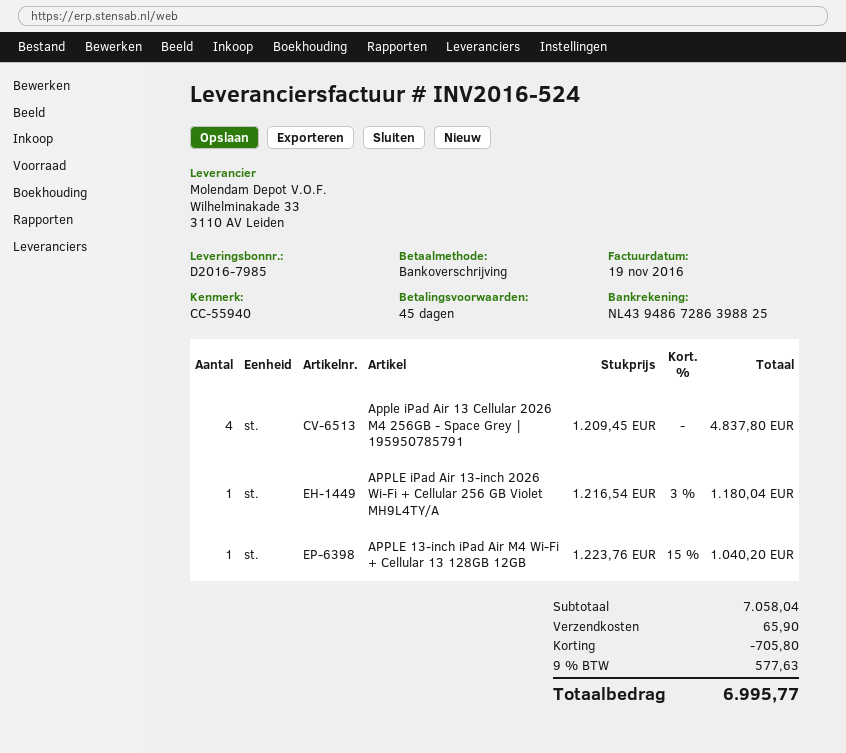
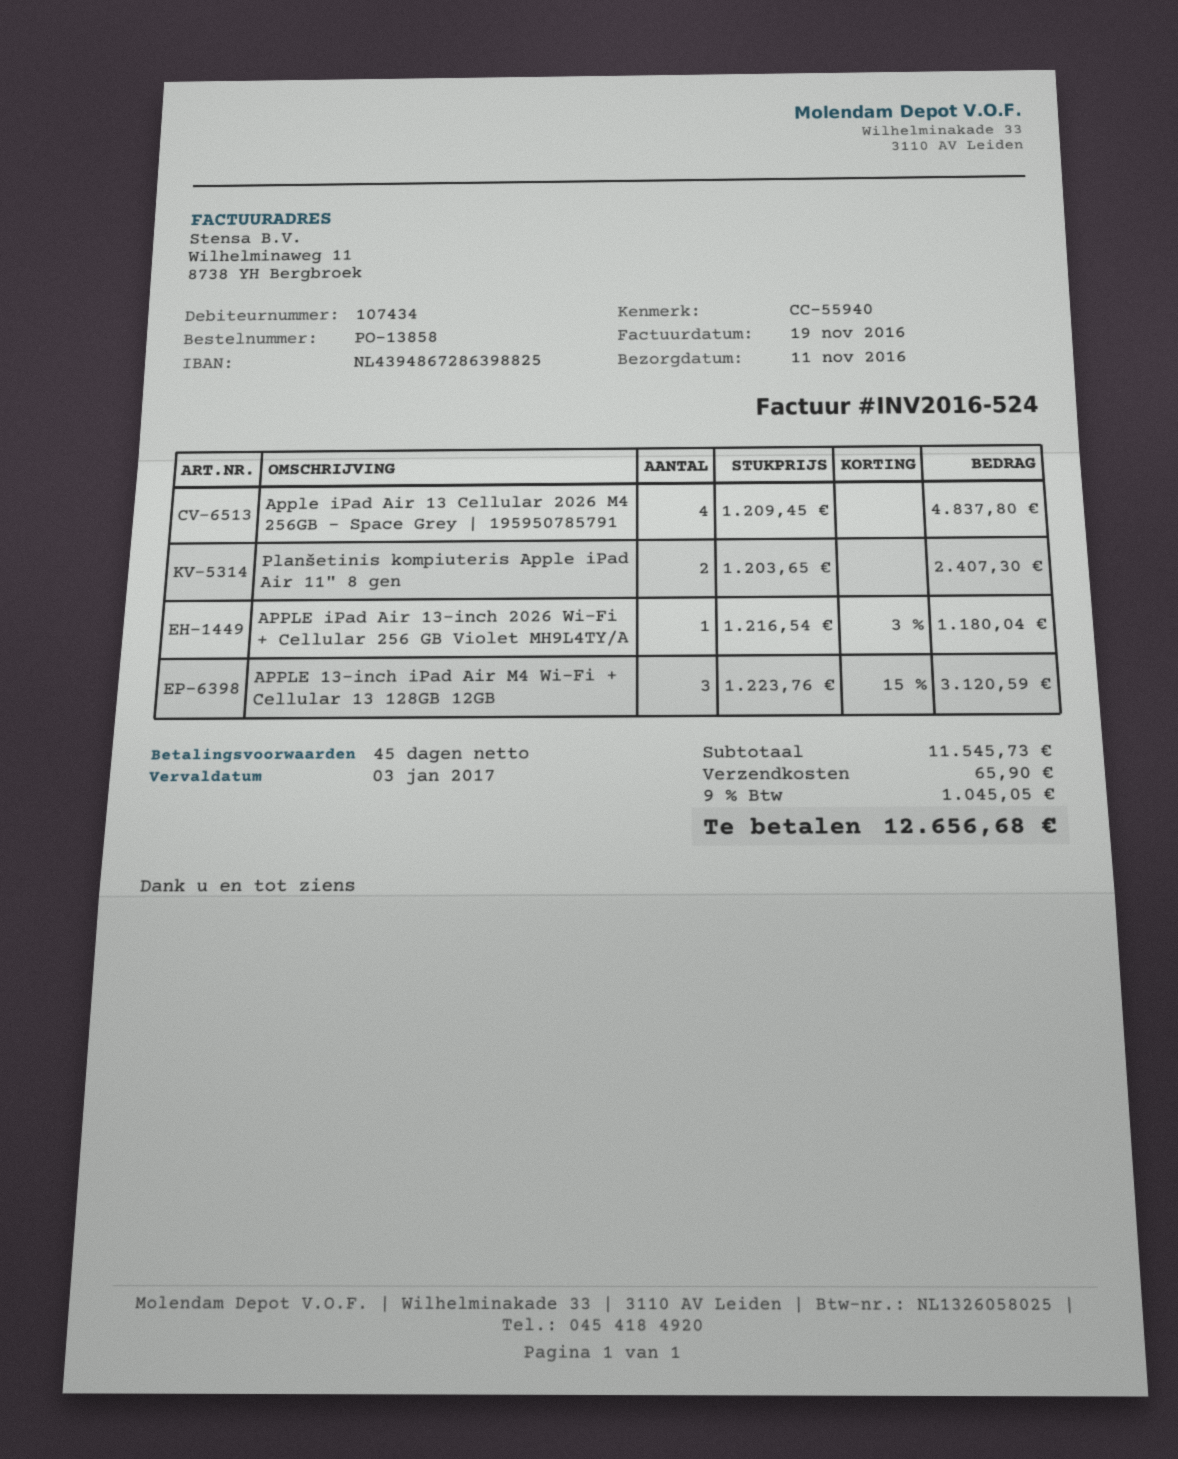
APPLE 13-inch iPad Air M4 Wi-Fi + Cellular 13 128GB 12GB: 1 x 1223.76 - 15% = 1040.20 -> 3 x 1223.76 - 15% = 3120.59
Planšetinis kompiuteris Apple iPad Air 11" 8 gen: none -> 2 x 1203.65 = 2407.30
subtotal: 7058.04 -> 11545.73
discount: 705.80 -> none
tax: 9% = 577.63 -> 9% = 1045.05
total: 6995.77 -> 12656.68

